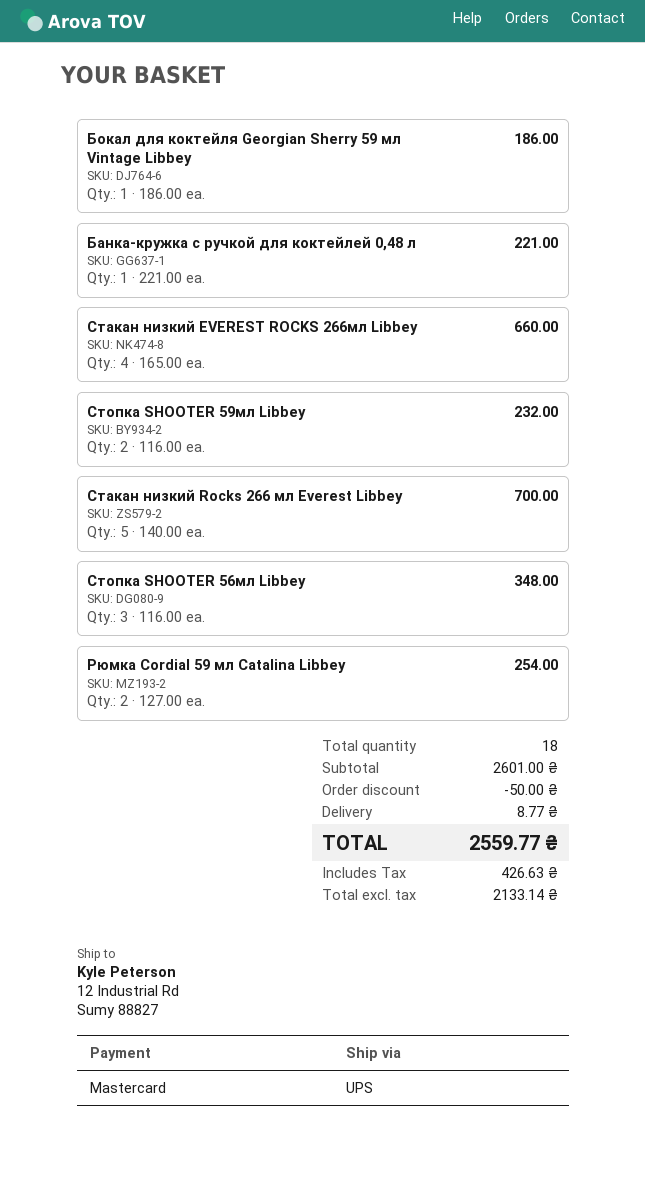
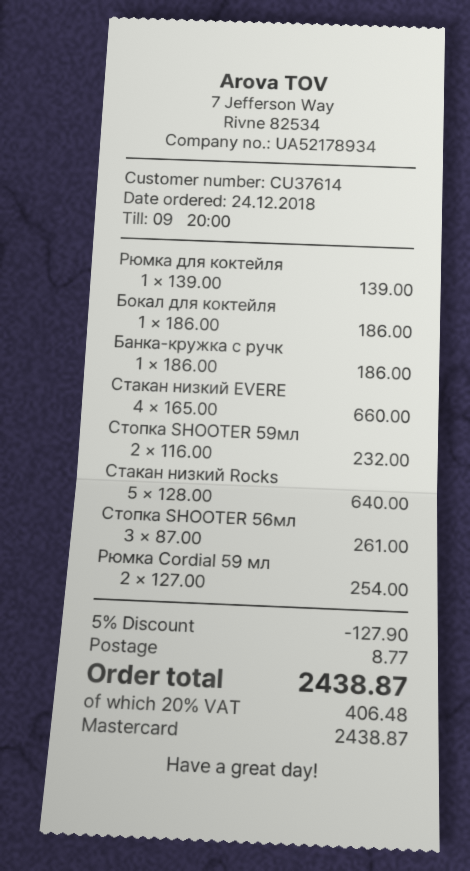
Банка-кружка c ручкой для коктейлей 0,48 л: 1 x 221.00 = 221.00 -> 1 x 186.00 = 186.00
Стакан низкий Rocks 266 мл Everest Libbey: 5 x 140.00 = 700.00 -> 5 x 128.00 = 640.00
Стопка SHOOTER 56мл Libbey: 3 x 116.00 = 348.00 -> 3 x 87.00 = 261.00
Рюмка для коктейля: none -> 1 x 139.00 = 139.00
discount: 50.00 -> 127.90
tax: 426.63 -> 406.48
total: 2559.77 -> 2438.87

